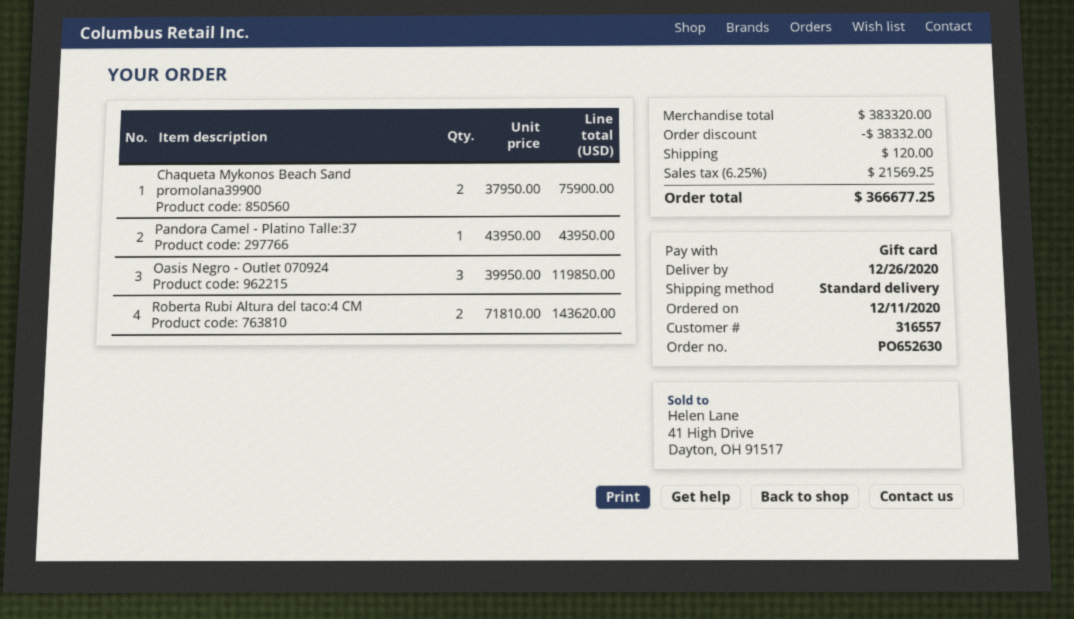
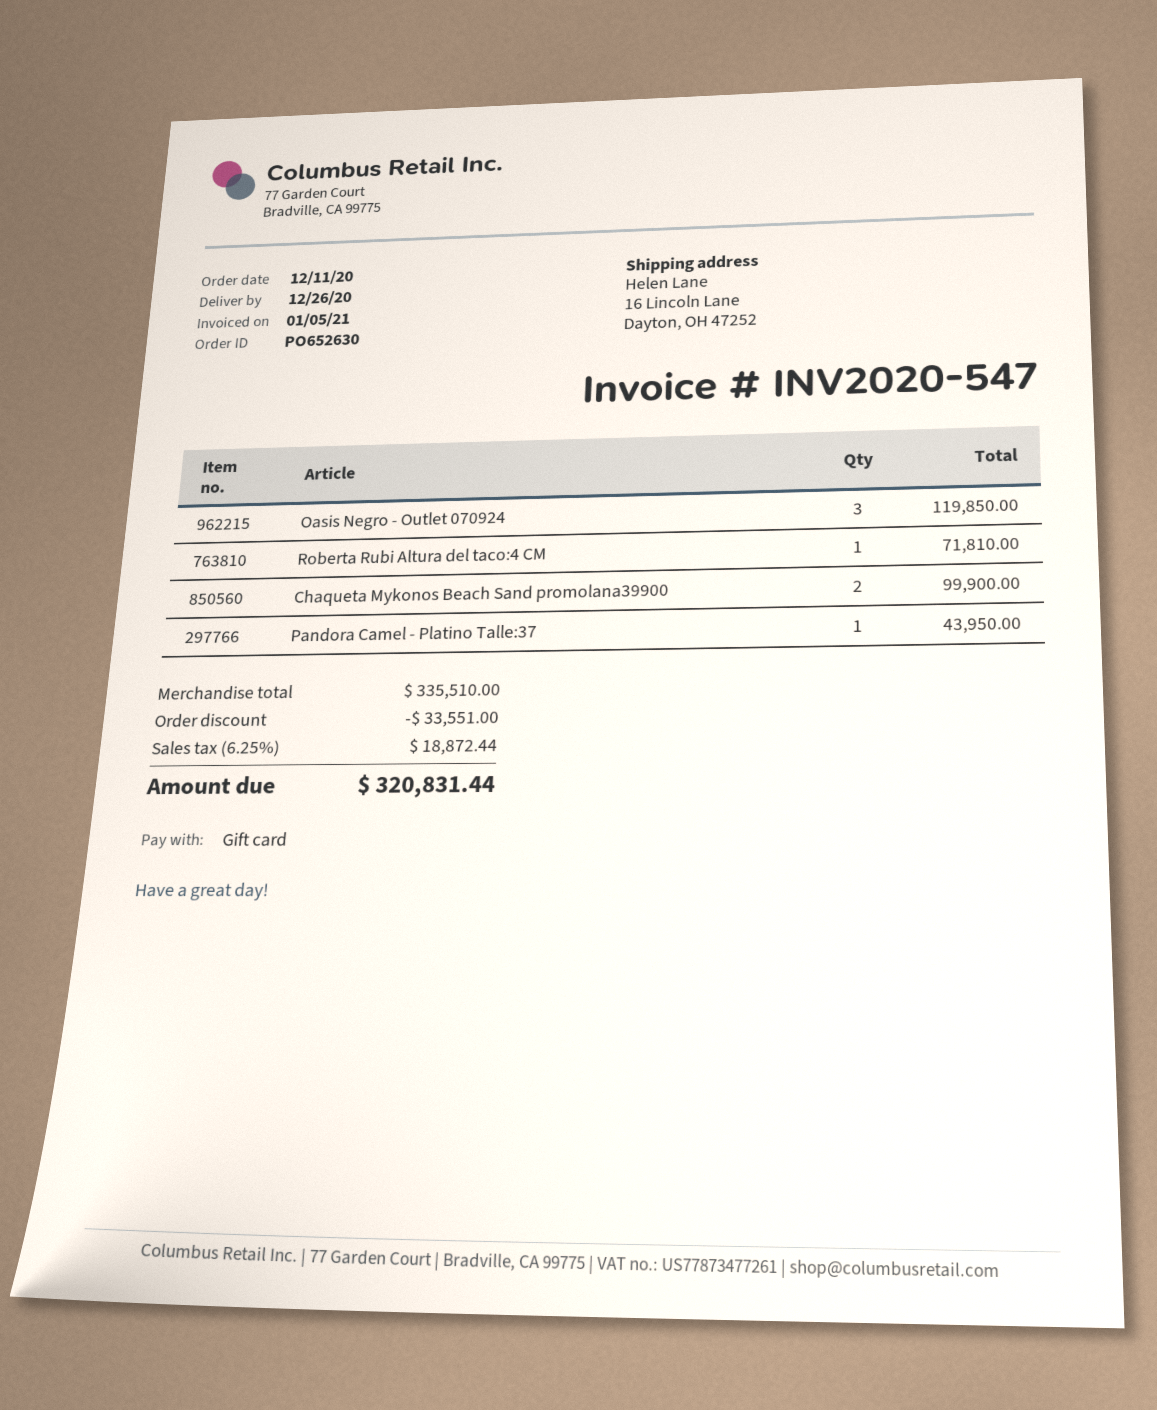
Chaqueta Mykonos Beach Sand promolana39900: 2 for 75900.00 -> 2 for 99900.00
Roberta Rubi Altura del taco:4 CM: 2 for 143620.00 -> 1 for 71810.00
subtotal: 383320.00 -> 335510.00
discount: 38332.00 -> 33551.00
shipping: 120.00 -> none
tax: 6.25% = 21569.25 -> 6.25% = 18872.44
total: 366677.25 -> 320831.44

